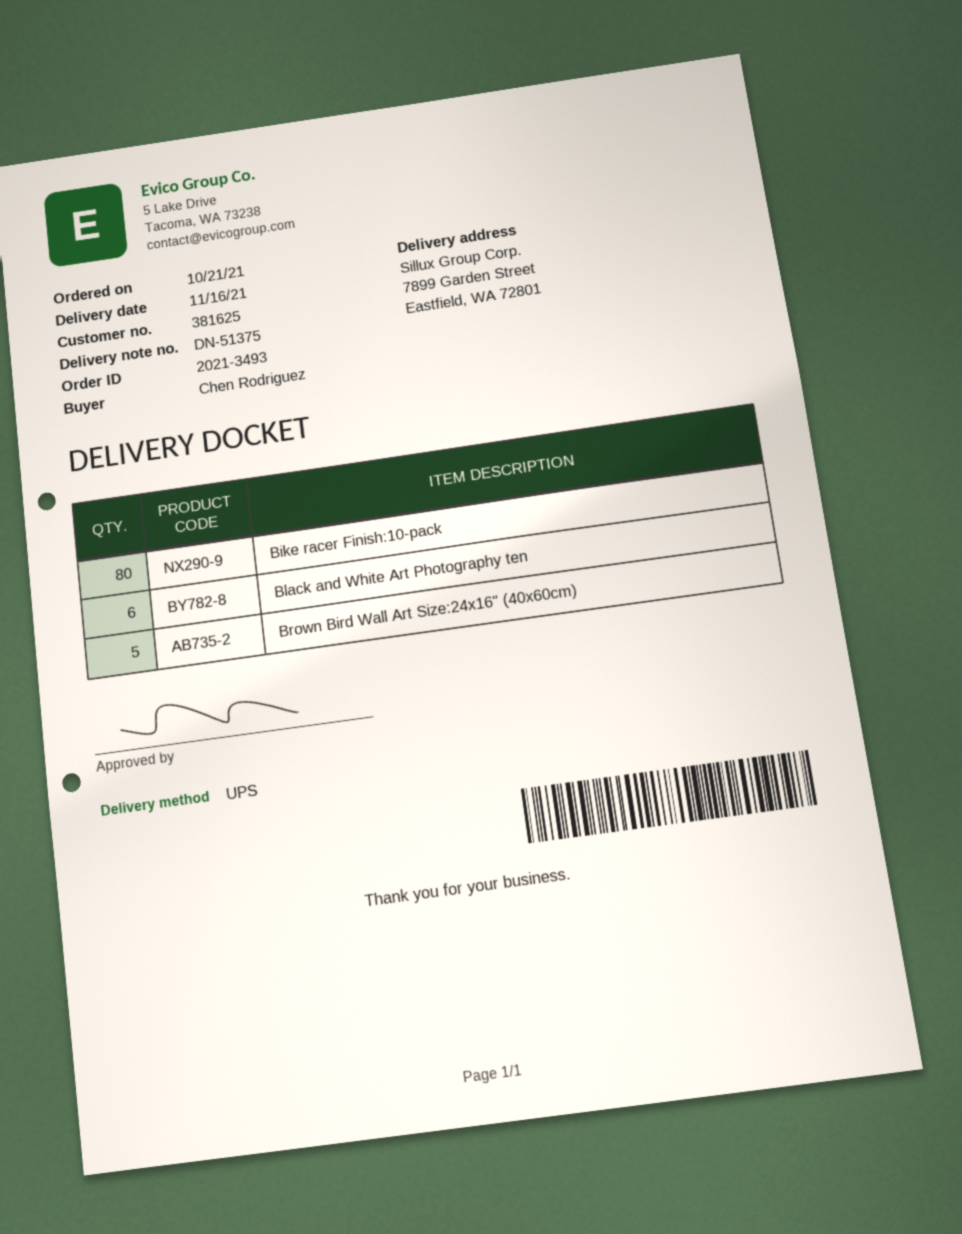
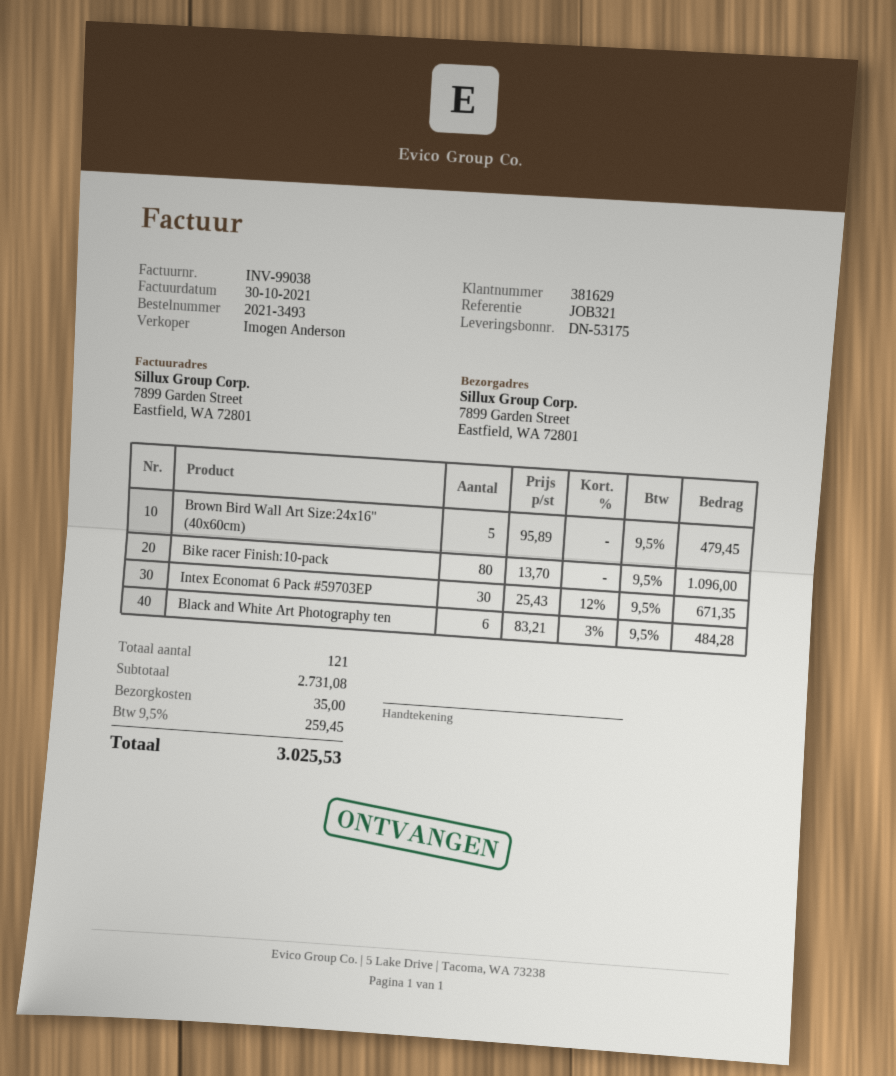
delivery note number: DN-51375 -> DN-53175
customer number: 381625 -> 381629
Intex Economat 6 Pack #59703EP: none -> 30

